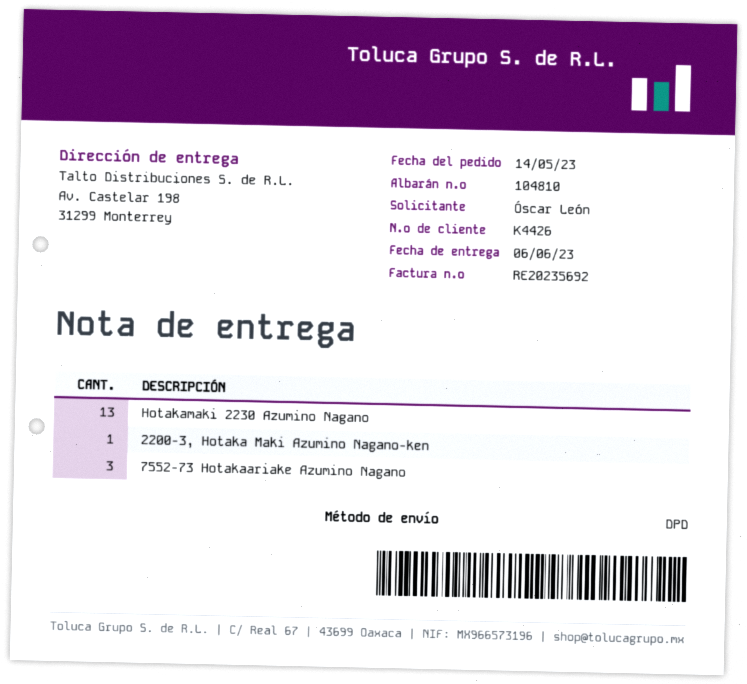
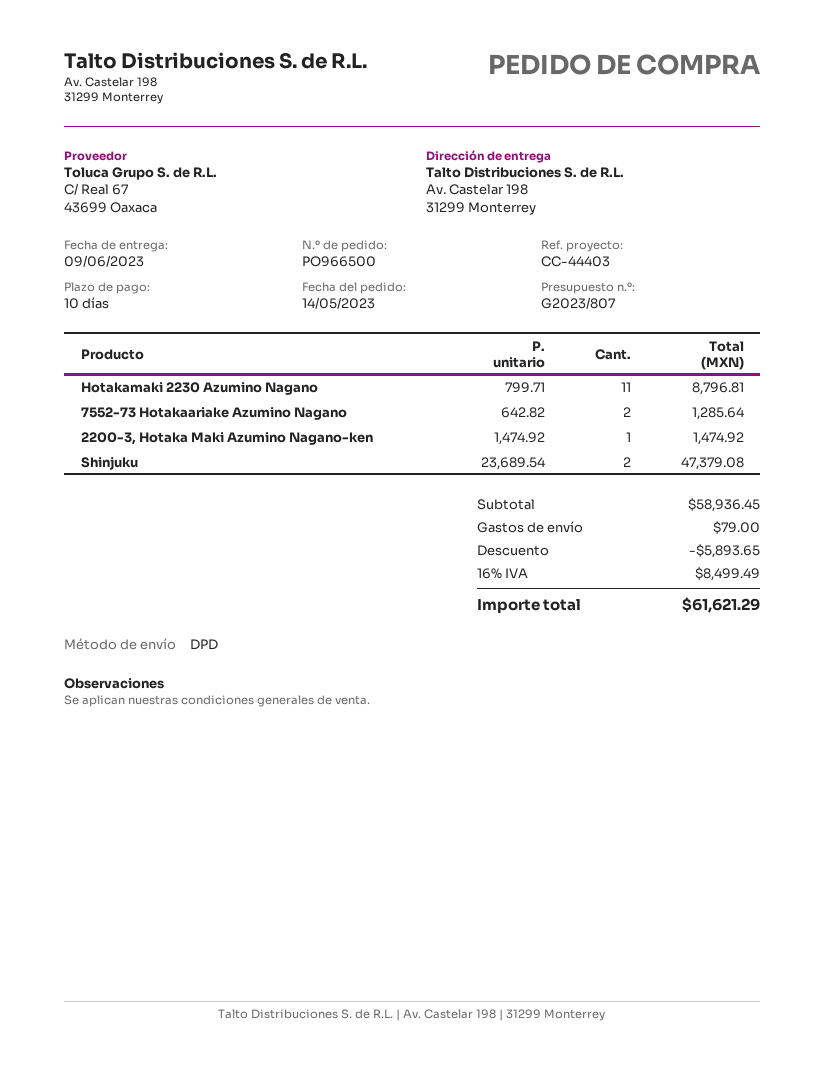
delivery date: 2023-06-06 -> 2023-06-09
Hotakamaki 2230 Azumino Nagano: 13 -> 11
7552-73 Hotakaariake Azumino Nagano: 3 -> 2
Shinjuku: none -> 2

